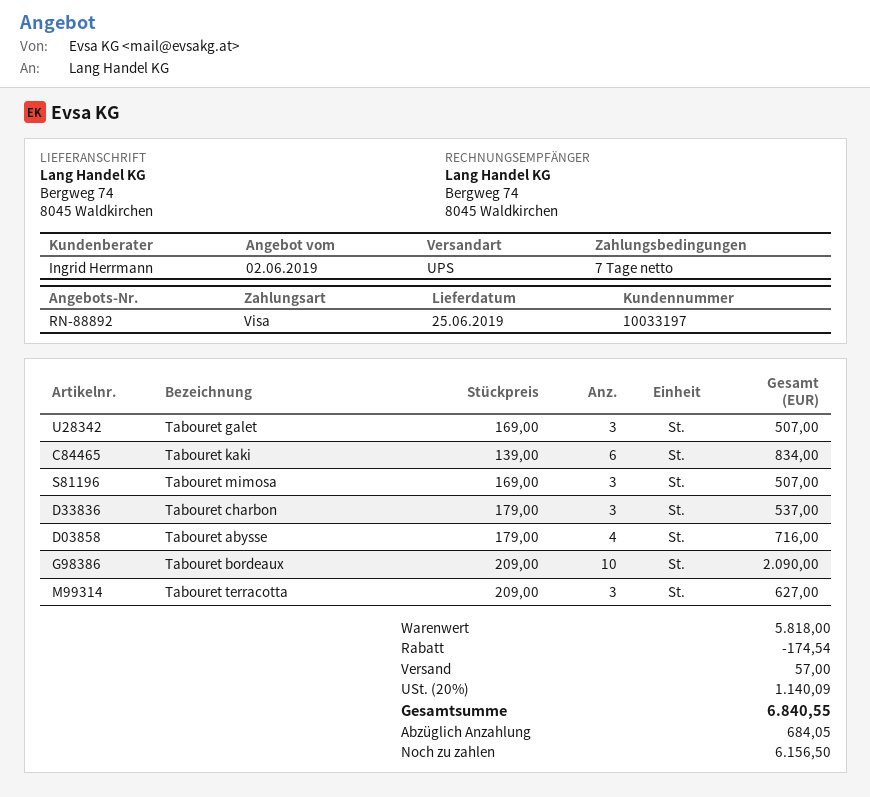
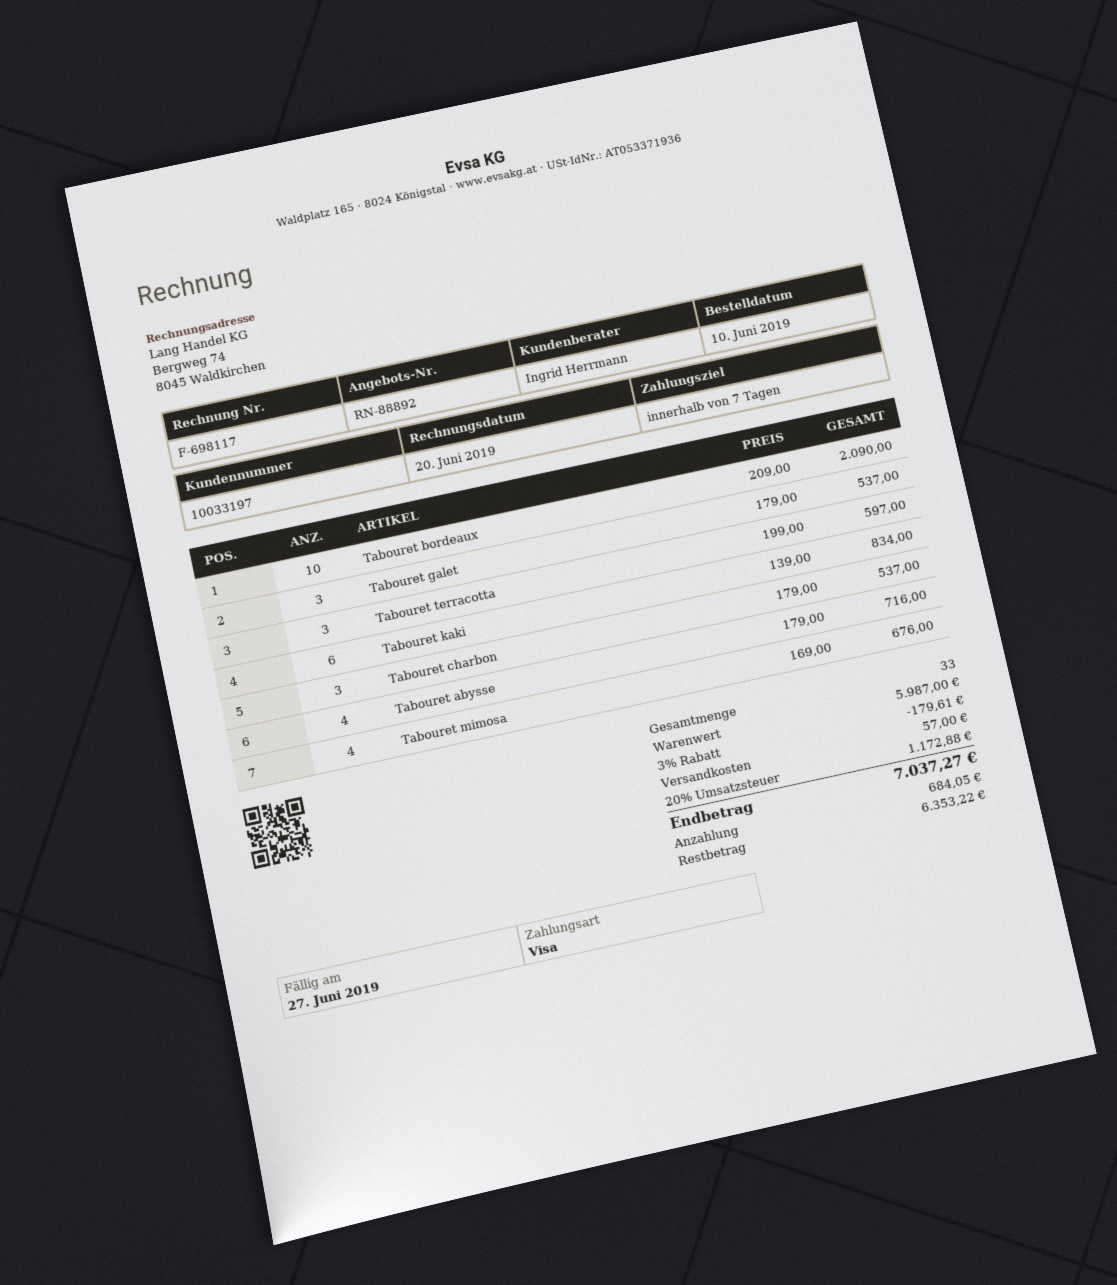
Tabouret galet: 3 x 169.00 = 507.00 -> 3 x 179.00 = 537.00
Tabouret mimosa: 3 x 169.00 = 507.00 -> 4 x 169.00 = 676.00
Tabouret terracotta: 3 x 209.00 = 627.00 -> 3 x 199.00 = 597.00
subtotal: 5818.00 -> 5987.00
discount: 174.54 -> 179.61
tax: 20% = 1140.09 -> 20% = 1172.88
total: 6840.55 -> 7037.27
balance: 6156.50 -> 6353.22

